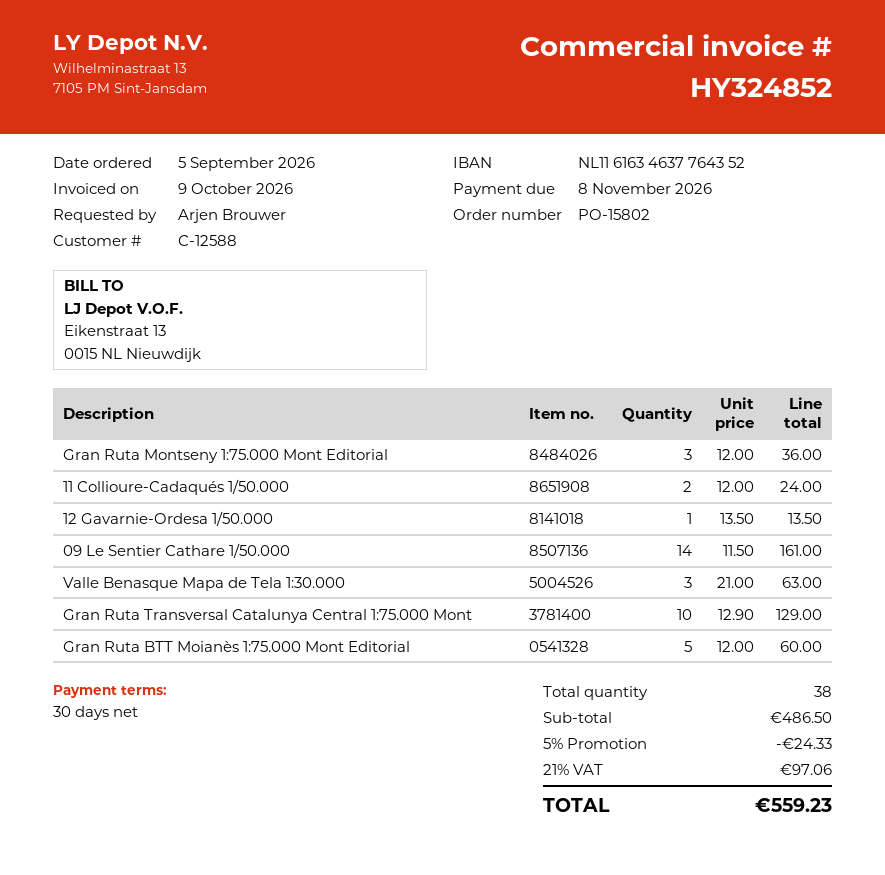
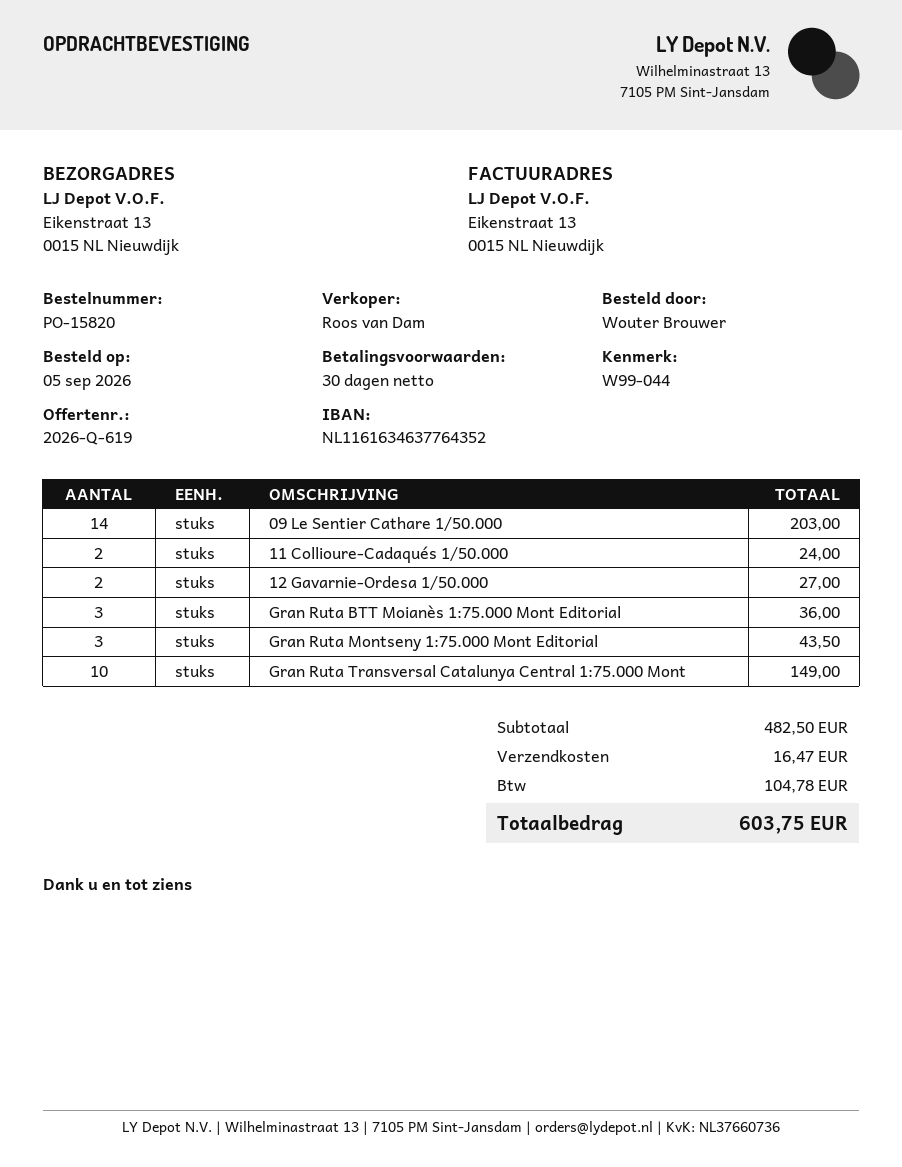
order number: PO-15802 -> PO-15820
ordered by: Arjen Brouwer -> Wouter Brouwer
Gran Ruta Montseny 1:75.000 Mont Editorial: 3 for 36.00 -> 3 for 43.50
12 Gavarnie-Ordesa 1/50.000: 1 for 13.50 -> 2 for 27.00
09 Le Sentier Cathare 1/50.000: 14 for 161.00 -> 14 for 203.00
Valle Benasque Mapa de Tela 1:30.000: 3 for 63.00 -> none
Gran Ruta Transversal Catalunya Central 1:75.000 Mont: 10 for 129.00 -> 10 for 149.00
Gran Ruta BTT Moianès 1:75.000 Mont Editorial: 5 for 60.00 -> 3 for 36.00
subtotal: 486.50 -> 482.50
discount: 5% = 24.33 -> none
shipping: none -> 16.47
tax: 97.06 -> 104.78
total: 559.23 -> 603.75

